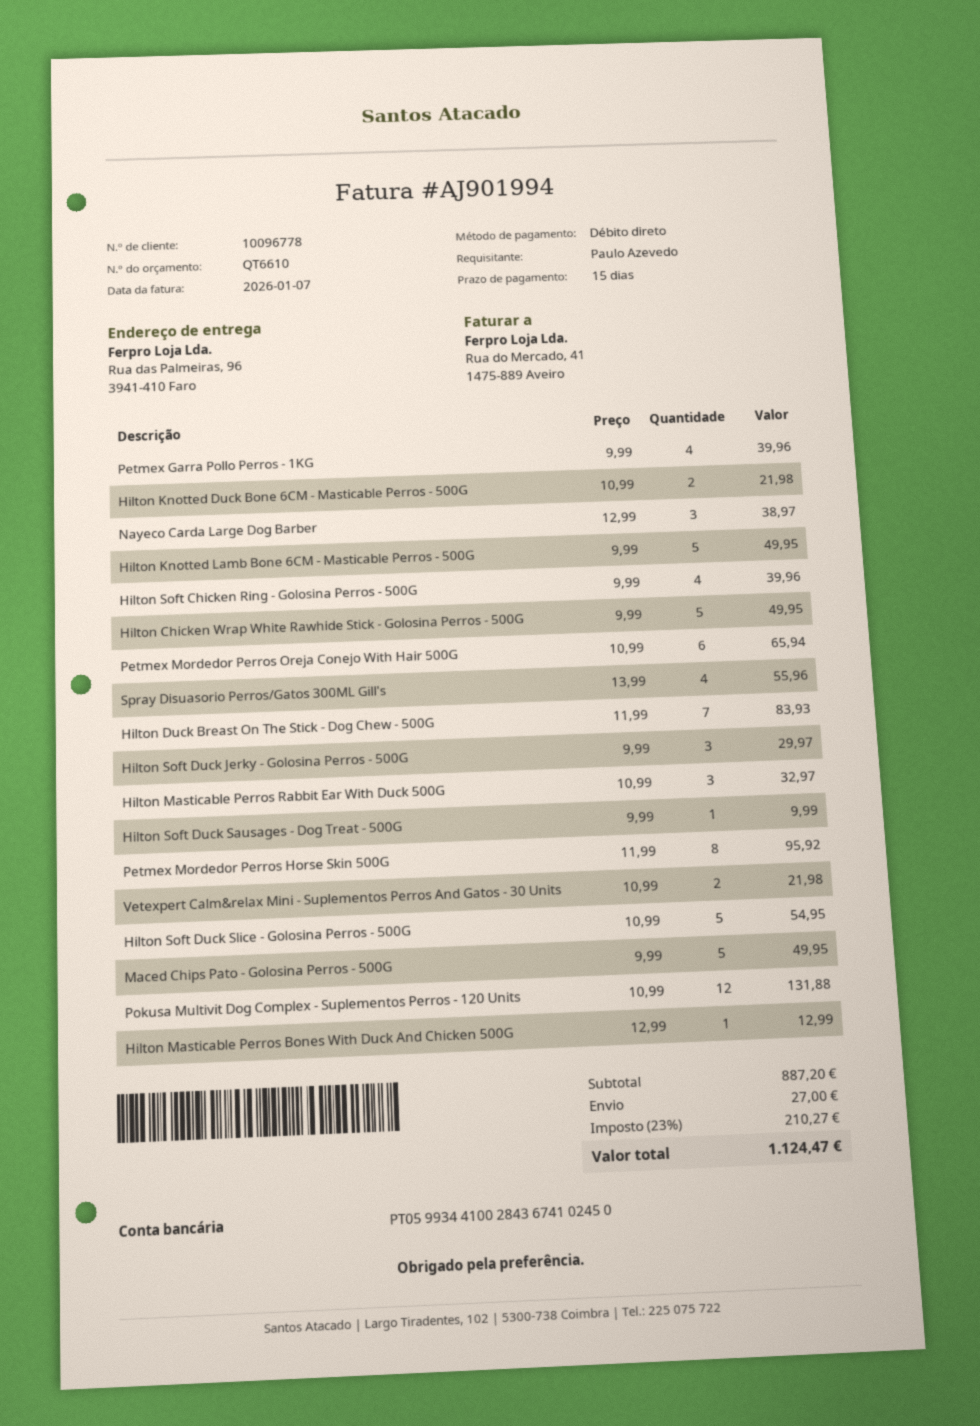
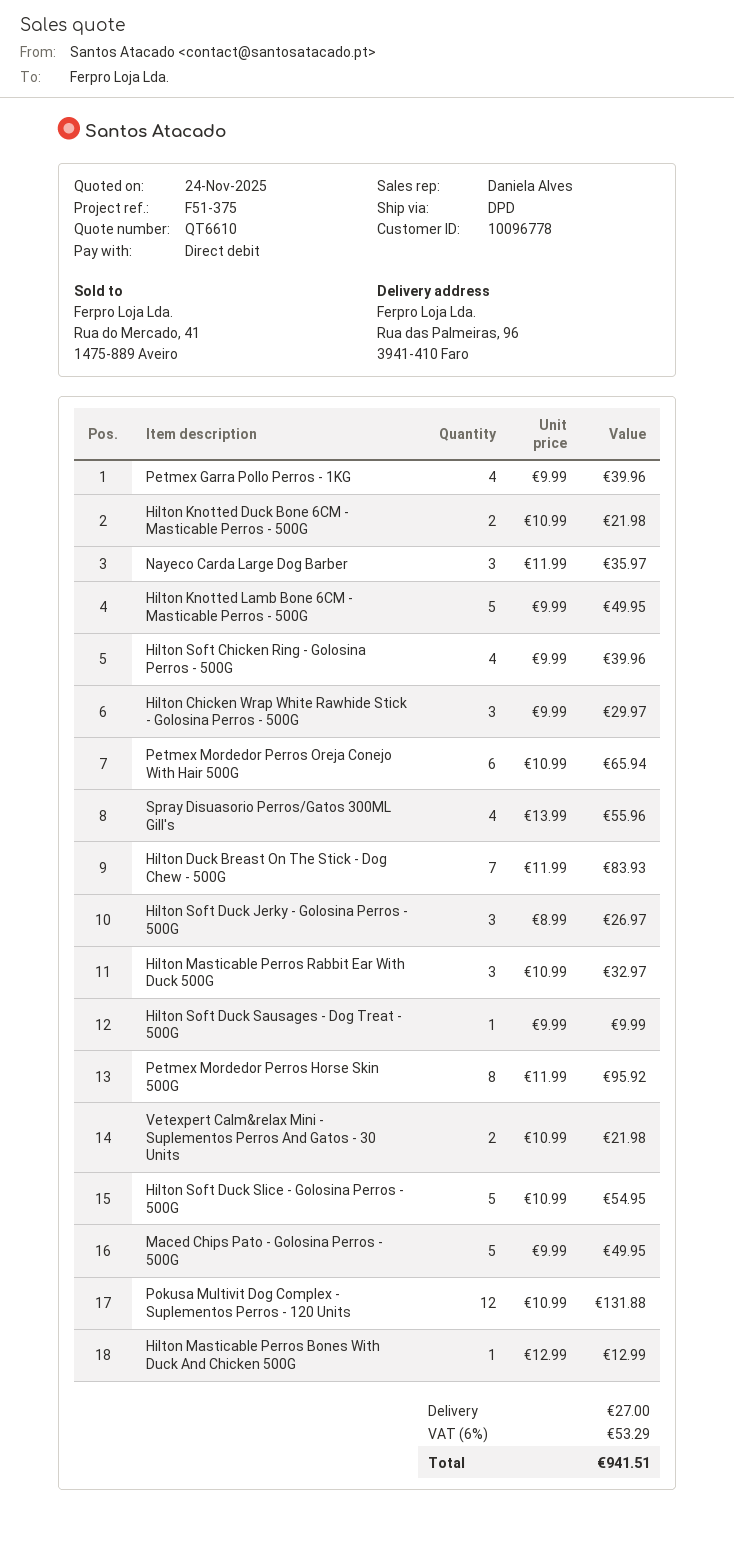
Nayeco Carda Large Dog Barber: 3 x 12.99 = 38.97 -> 3 x 11.99 = 35.97
Hilton Chicken Wrap White Rawhide Stick - Golosina Perros - 500G: 5 x 9.99 = 49.95 -> 3 x 9.99 = 29.97
Hilton Soft Duck Jerky - Golosina Perros - 500G: 3 x 9.99 = 29.97 -> 3 x 8.99 = 26.97
tax: 23% = 210.27 -> 6% = 53.29
total: 1124.47 -> 941.51

